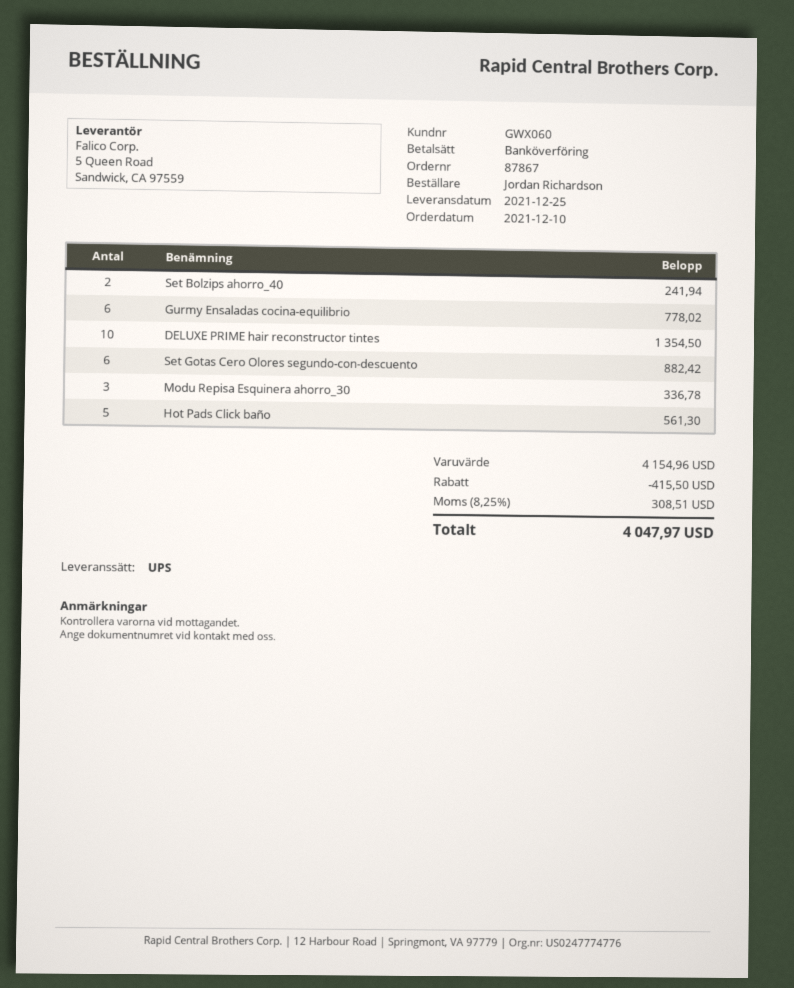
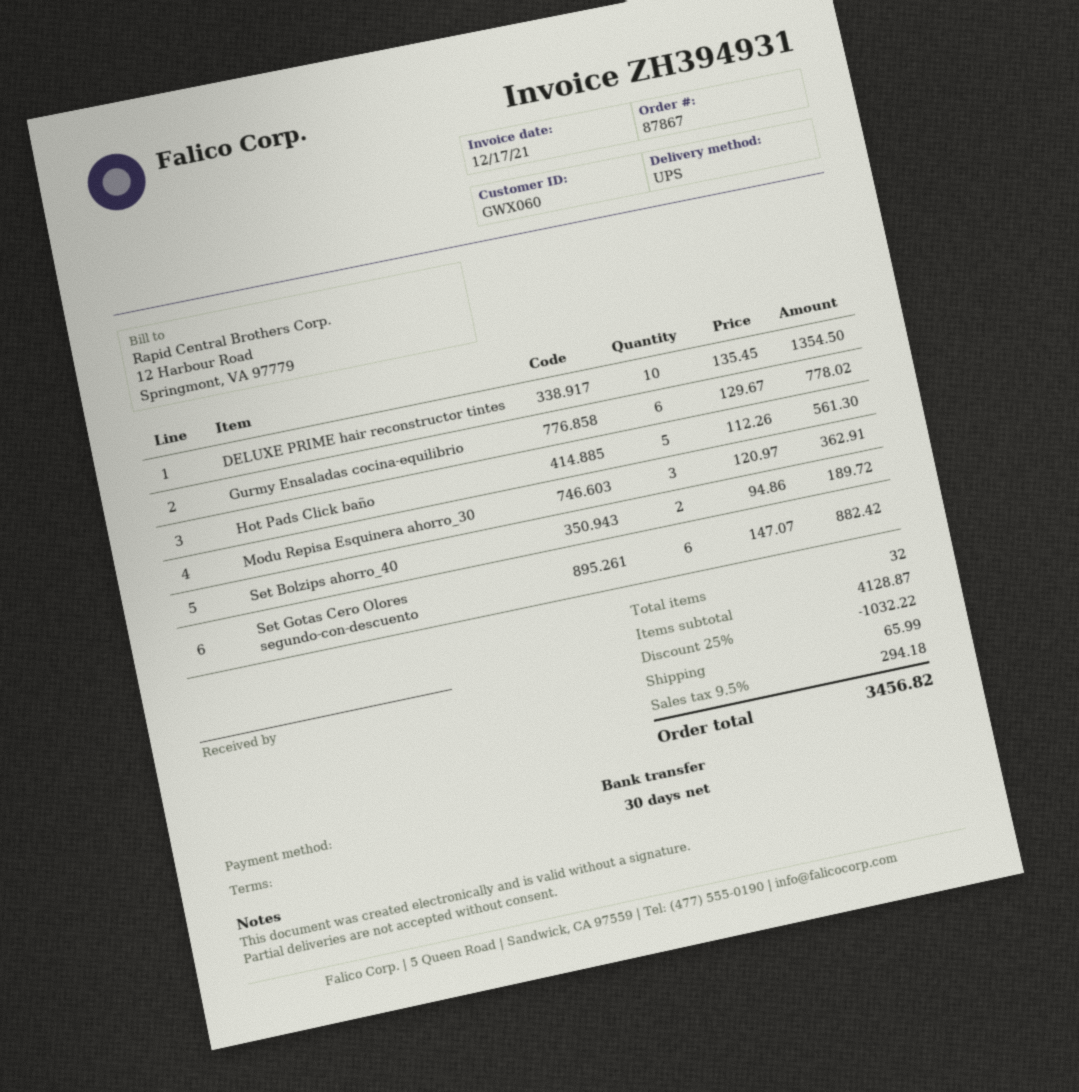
Set Bolzips ahorro_40: 2 for 241.94 -> 2 for 189.72
Modu Repisa Esquinera ahorro_30: 3 for 336.78 -> 3 for 362.91
subtotal: 4154.96 -> 4128.87
discount: 415.50 -> 1032.22
shipping: none -> 65.99
tax: 8.25% = 308.51 -> 9.5% = 294.18
total: 4047.97 -> 3456.82

